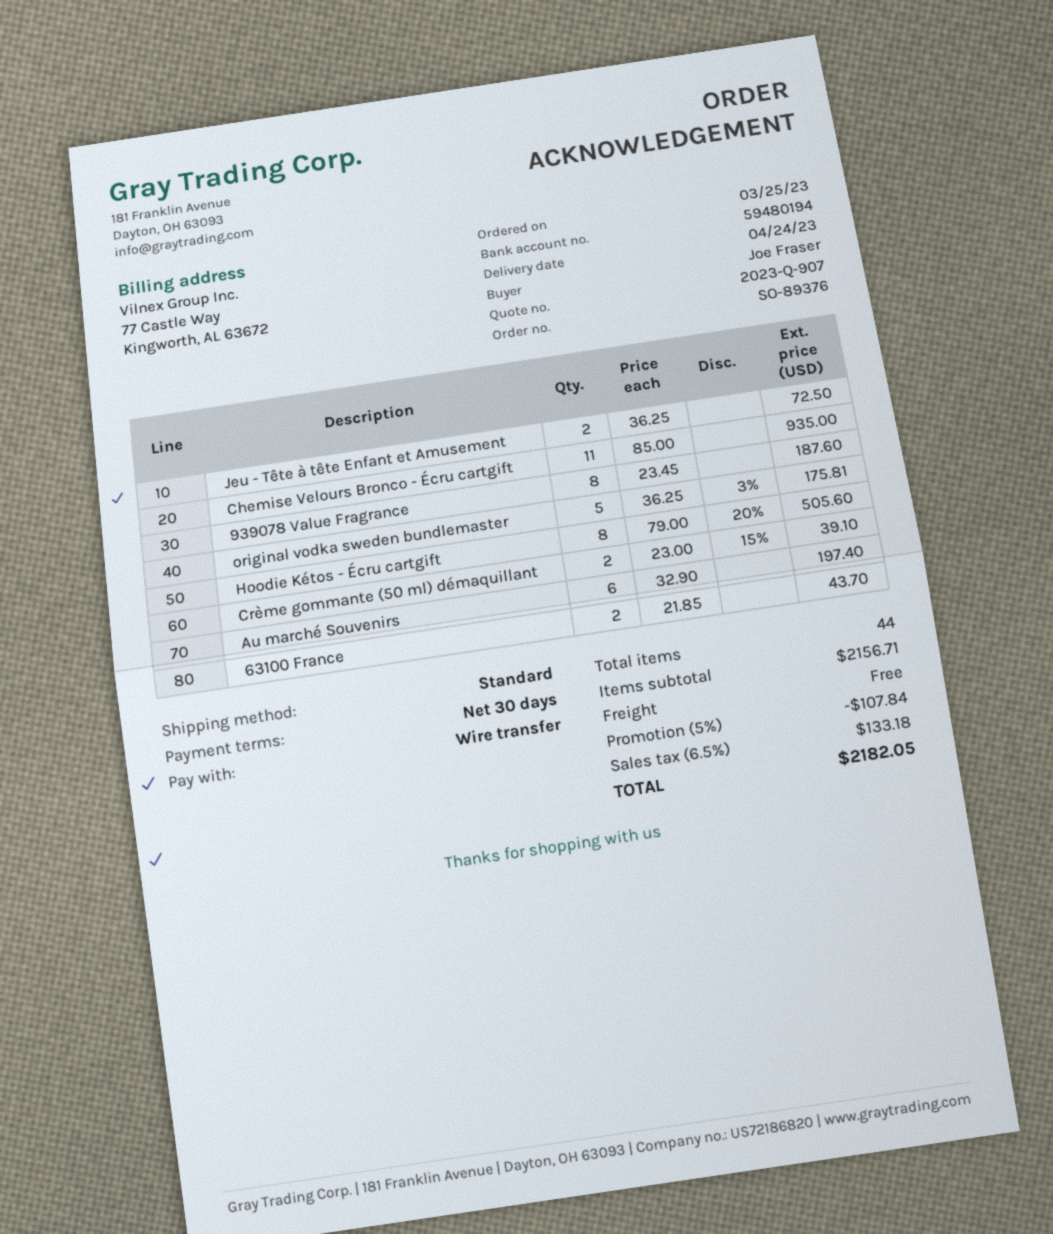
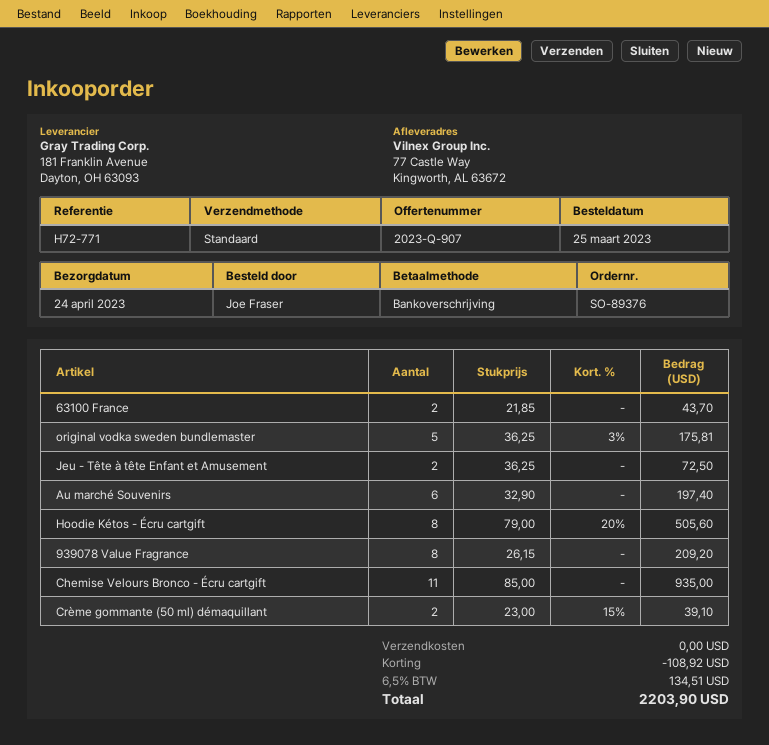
939078 Value Fragrance: 8 x 23.45 = 187.60 -> 8 x 26.15 = 209.20
discount: 107.84 -> 108.92
tax: 6.5% = 133.18 -> 6.5% = 134.51
total: 2182.05 -> 2203.90

